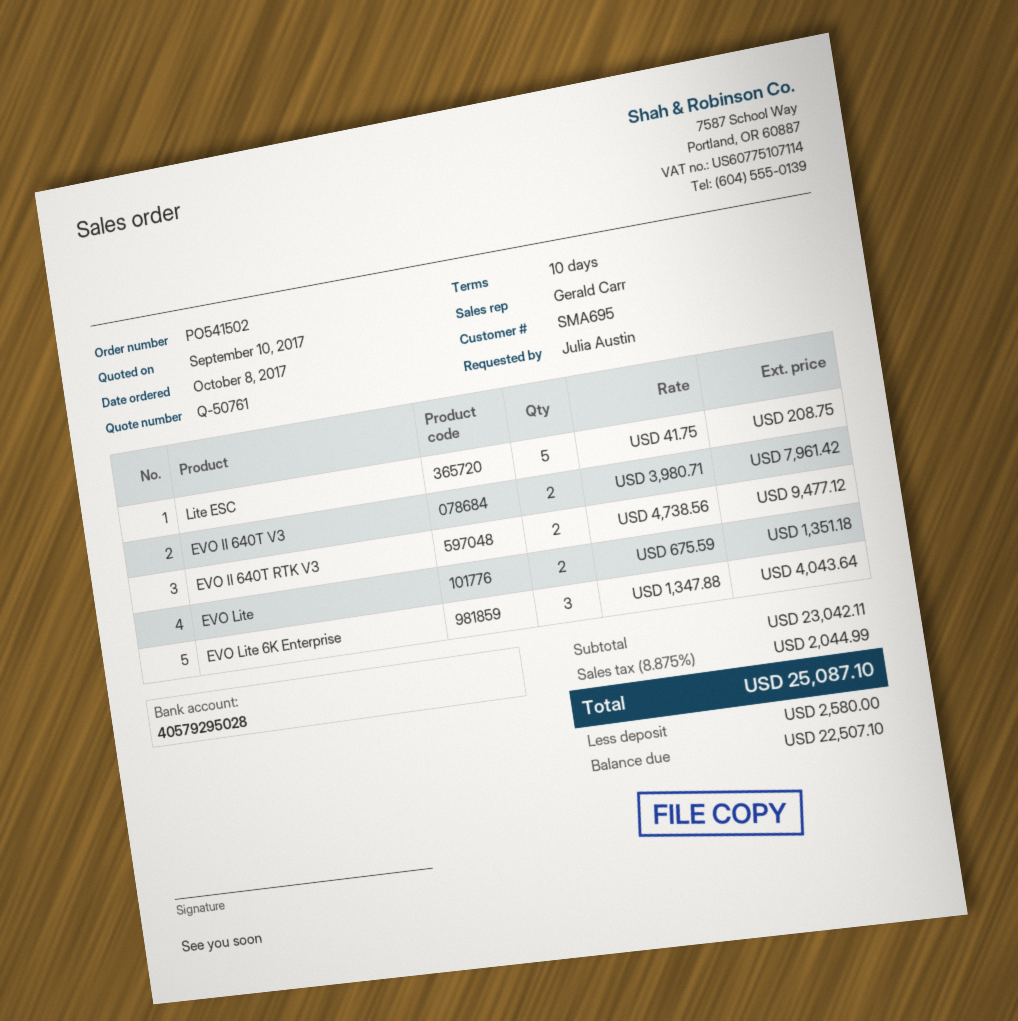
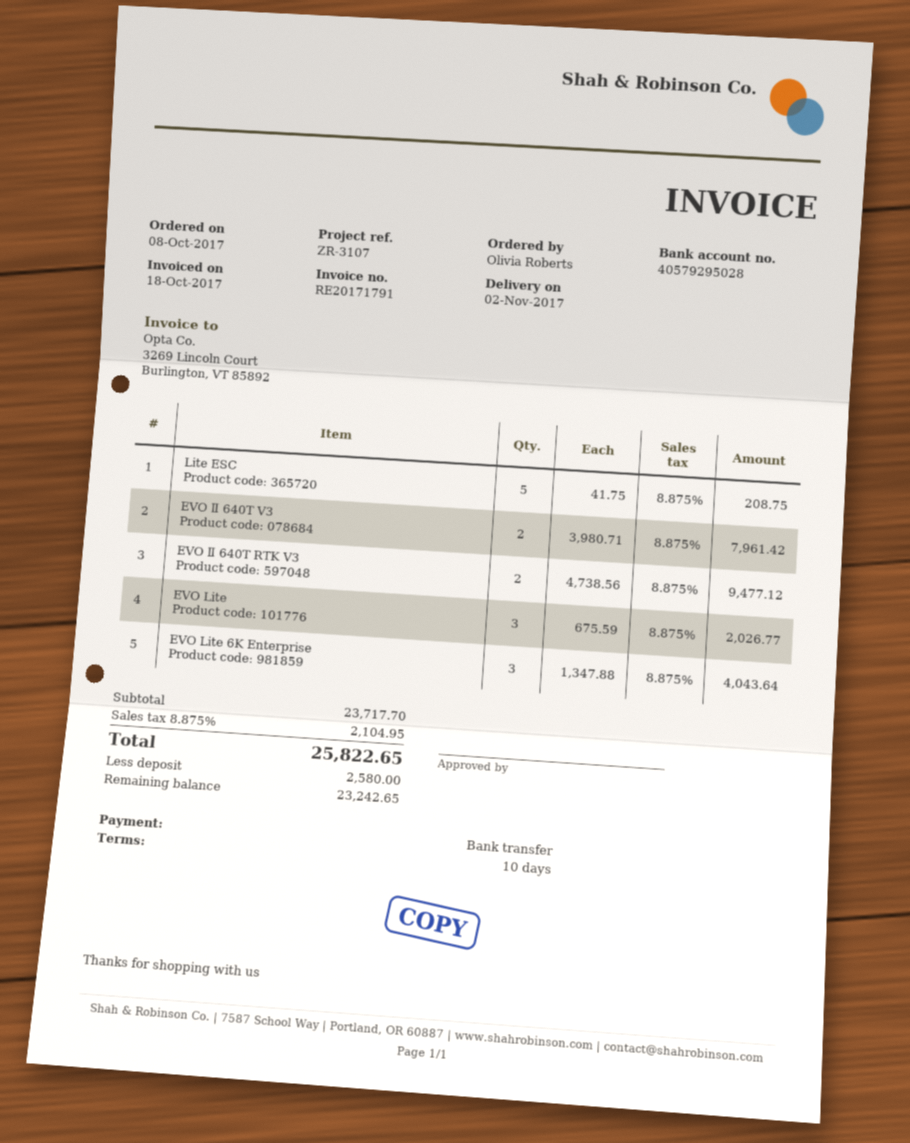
ordered by: Julia Austin -> Olivia Roberts
EVO Lite: 2 x 675.59 = 1351.18 -> 3 x 675.59 = 2026.77
subtotal: 23042.11 -> 23717.70
tax: 8.875% = 2044.99 -> 8.875% = 2104.95
total: 25087.10 -> 25822.65
balance: 22507.10 -> 23242.65

